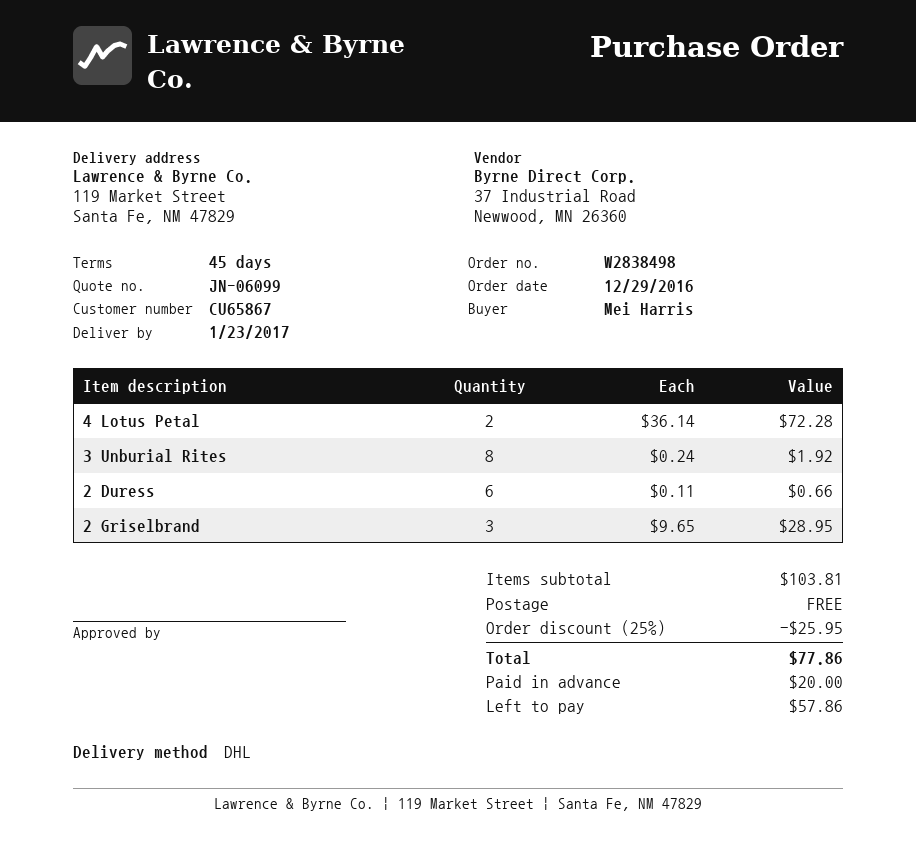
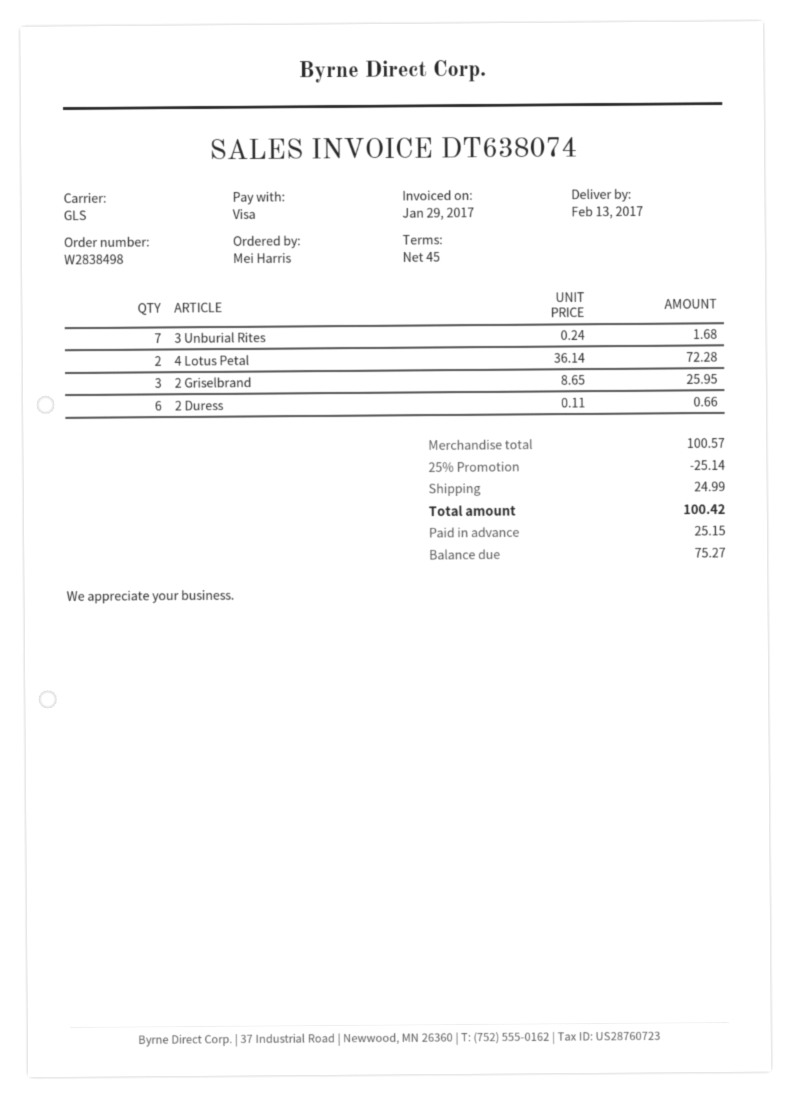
delivery date: 2017-01-23 -> 2017-02-13
shipping method: DHL -> GLS
3 Unburial Rites: 8 x 0.24 = 1.92 -> 7 x 0.24 = 1.68
2 Griselbrand: 3 x 9.65 = 28.95 -> 3 x 8.65 = 25.95
subtotal: 103.81 -> 100.57
discount: 25% = 25.95 -> 25% = 25.14
shipping: 0.00 -> 24.99
total: 77.86 -> 100.42
deposit: 20.00 -> 25.15
balance: 57.86 -> 75.27

